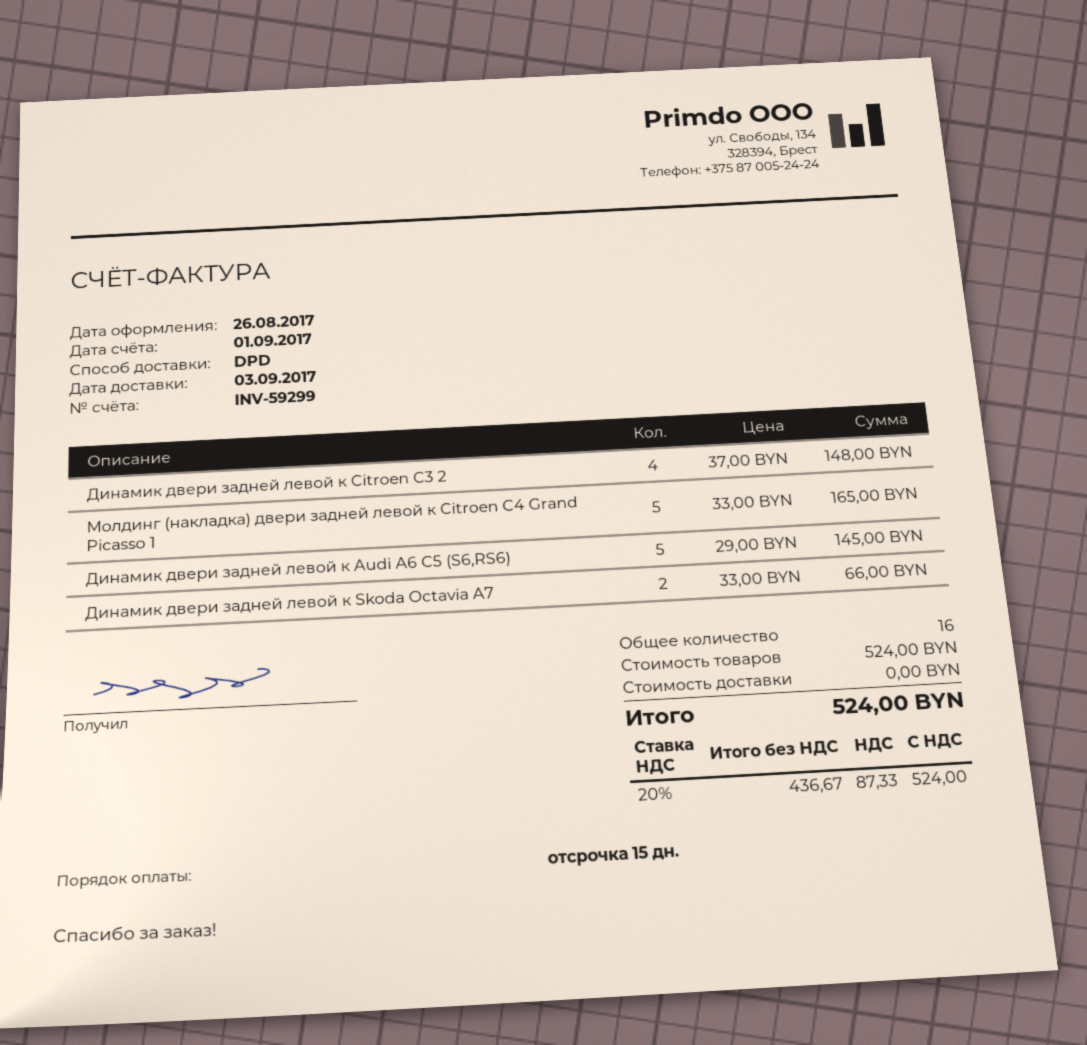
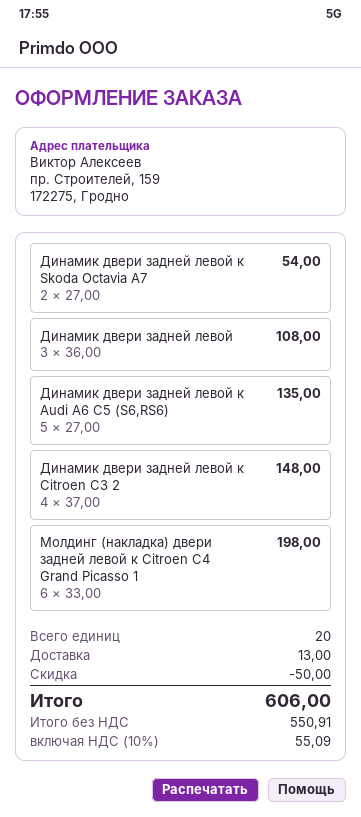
Молдинг (накладка) двери задней левой к Citroen C4 Grand Picasso 1: 5 x 33.00 = 165.00 -> 6 x 33.00 = 198.00
Динамик двери задней левой к Audi A6 C5 (S6,RS6): 5 x 29.00 = 145.00 -> 5 x 27.00 = 135.00
Динамик двери задней левой к Skoda Octavia A7: 2 x 33.00 = 66.00 -> 2 x 27.00 = 54.00
Динамик двери задней левой: none -> 3 x 36.00 = 108.00
total quantity: 16 -> 20
discount: none -> 50.00
shipping: 0.00 -> 13.00
net: 436.67 -> 550.91
tax: 20% = 87.33 -> 10% = 55.09
total: 524.00 -> 606.00

